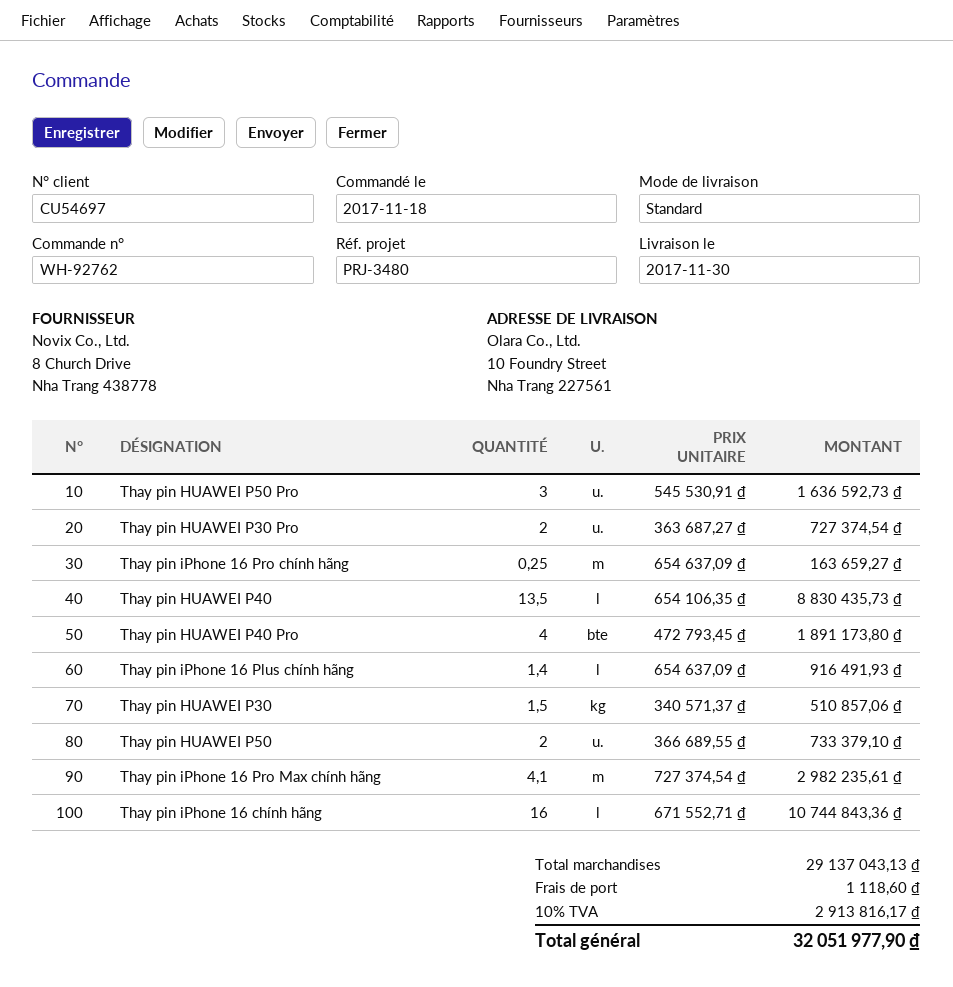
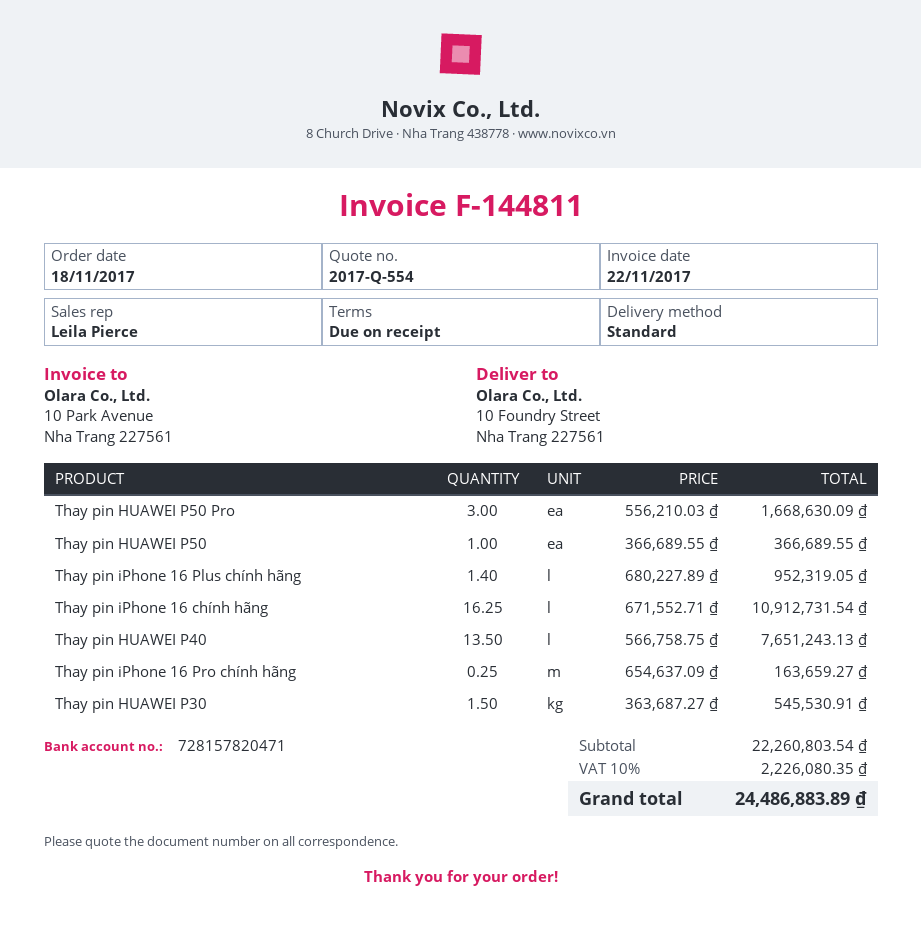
Thay pin HUAWEI P50 Pro: 3 x 545530.91 = 1636592.73 -> 3 x 556210.03 = 1668630.09
Thay pin HUAWEI P30 Pro: 2 x 363687.27 = 727374.54 -> none
Thay pin HUAWEI P40: 13.5 x 654106.35 = 8830435.73 -> 13.5 x 566758.75 = 7651243.13
Thay pin HUAWEI P40 Pro: 4 x 472793.45 = 1891173.80 -> none
Thay pin iPhone 16 Plus chính hãng: 1.4 x 654637.09 = 916491.93 -> 1.4 x 680227.89 = 952319.05
Thay pin HUAWEI P30: 1.5 x 340571.37 = 510857.06 -> 1.5 x 363687.27 = 545530.91
Thay pin HUAWEI P50: 2 x 366689.55 = 733379.10 -> 1 x 366689.55 = 366689.55
Thay pin iPhone 16 Pro Max chính hãng: 4.1 x 727374.54 = 2982235.61 -> none
Thay pin iPhone 16 chính hãng: 16 x 671552.71 = 10744843.36 -> 16.25 x 671552.71 = 10912731.54
subtotal: 29137043.13 -> 22260803.54
shipping: 1118.60 -> none
tax: 10% = 2913816.17 -> 10% = 2226080.35
total: 32051977.90 -> 24486883.89

